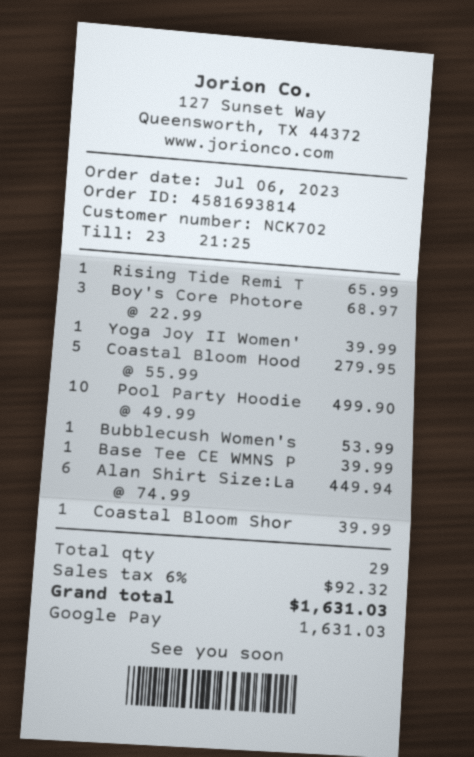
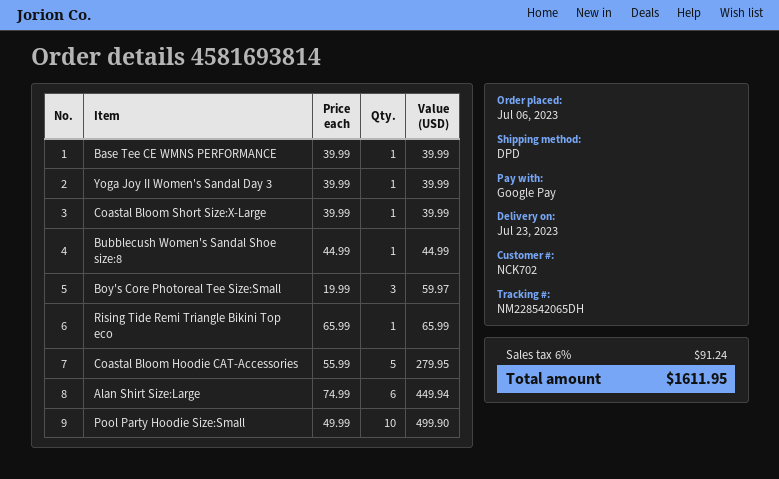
Boy's Core Photore: 3 x 22.99 = 68.97 -> 3 x 19.99 = 59.97
Bubblecush Women's: 1 x 53.99 = 53.99 -> 1 x 44.99 = 44.99
tax: 6% = 92.32 -> 6% = 91.24
total: 1631.03 -> 1611.95

